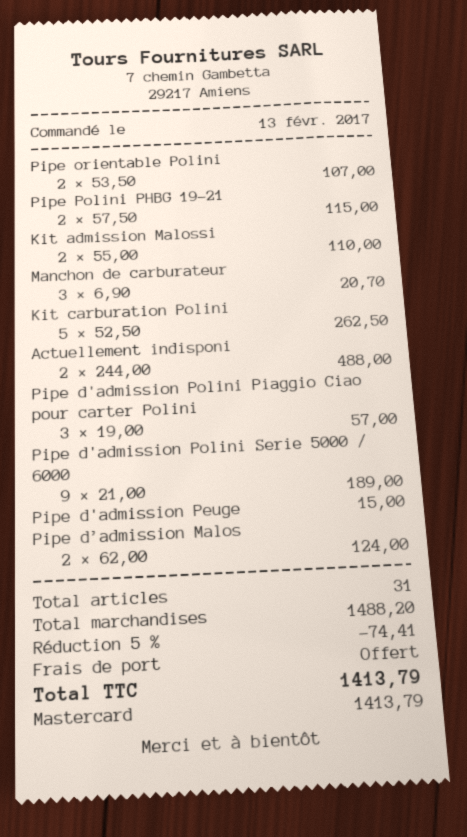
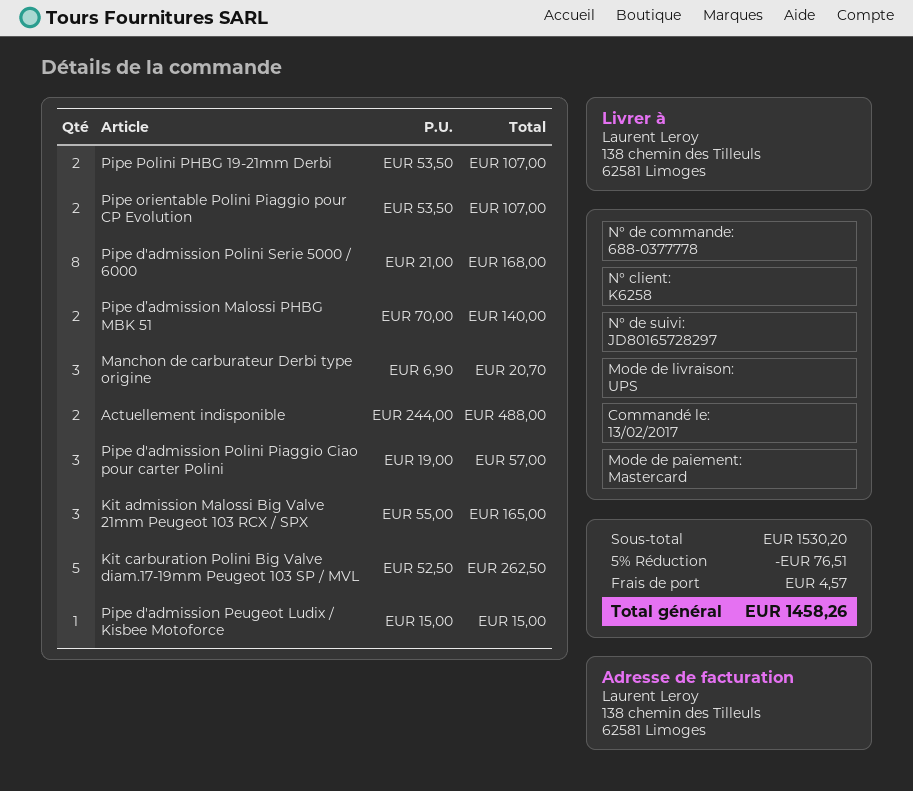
Pipe Polini PHBG 19-21: 2 x 57.50 = 115.00 -> 2 x 53.50 = 107.00
Kit admission Malossi: 2 x 55.00 = 110.00 -> 3 x 55.00 = 165.00
Pipe d'admission Polini Serie 5000 / 6000: 9 x 21.00 = 189.00 -> 8 x 21.00 = 168.00
Pipe d’admission Malos: 2 x 62.00 = 124.00 -> 2 x 70.00 = 140.00
subtotal: 1488.20 -> 1530.20
discount: 5% = 74.41 -> 5% = 76.51
shipping: 0.00 -> 4.57
total: 1413.79 -> 1458.26

